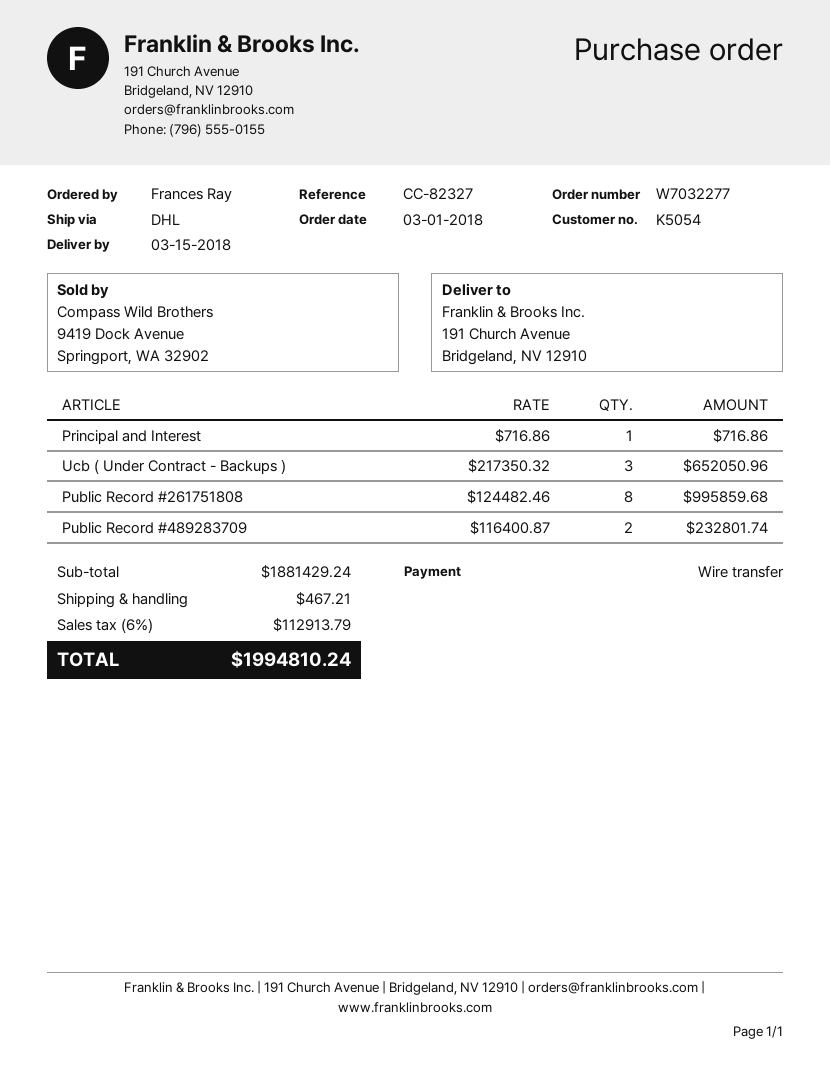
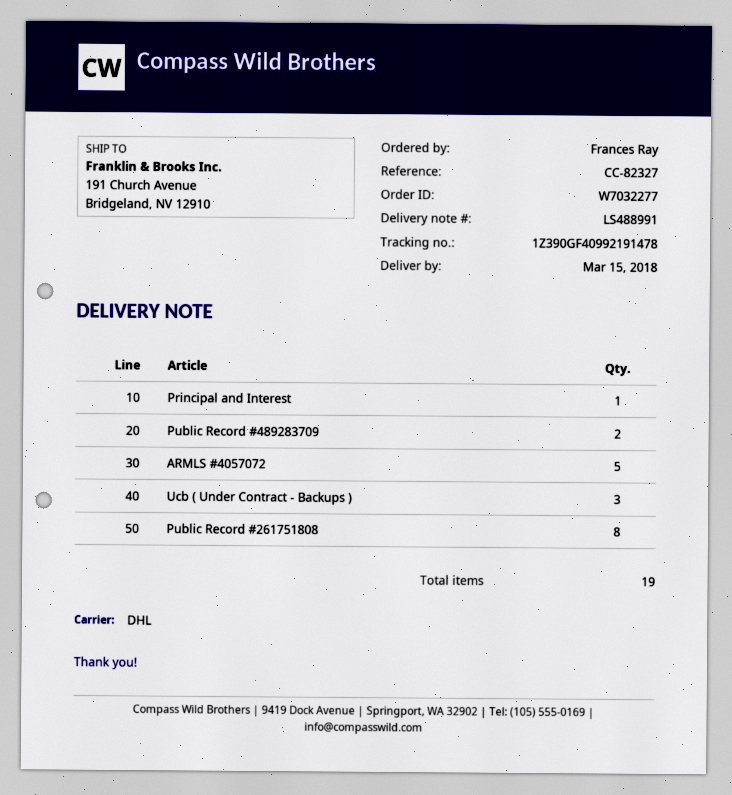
ARMLS #4057072: none -> 5

